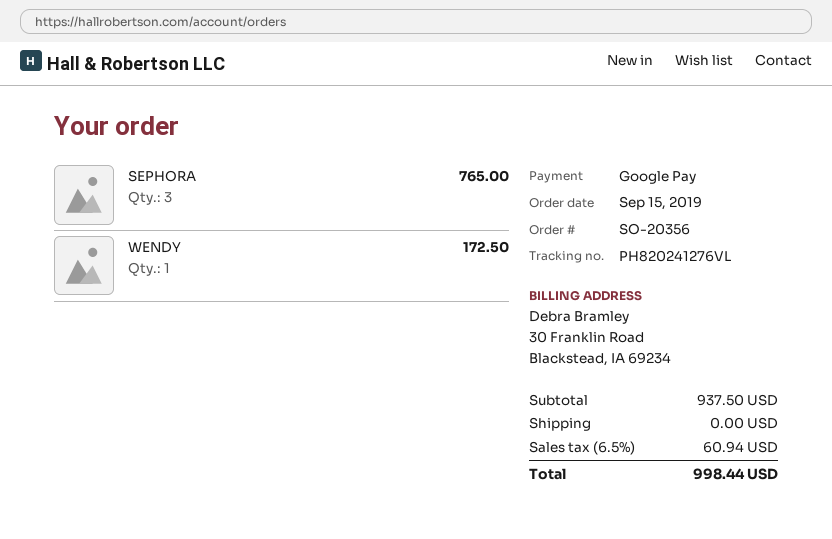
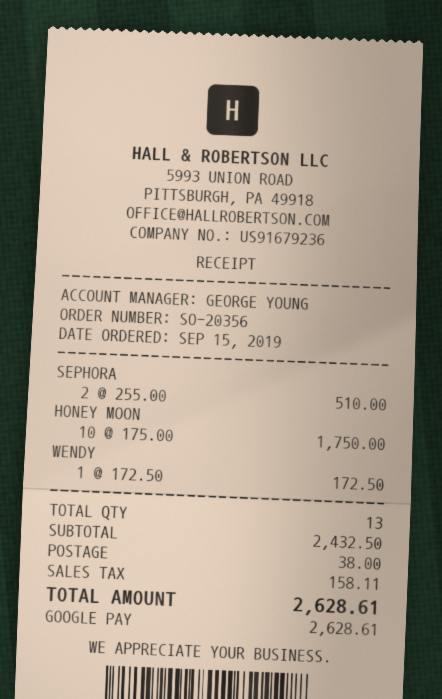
SEPHORA: 3 for 765.00 -> 2 for 510.00
HONEY MOON: none -> 10 for 1750.00
subtotal: 937.50 -> 2432.50
shipping: 0.00 -> 38.00
tax: 60.94 -> 158.11
total: 998.44 -> 2628.61

